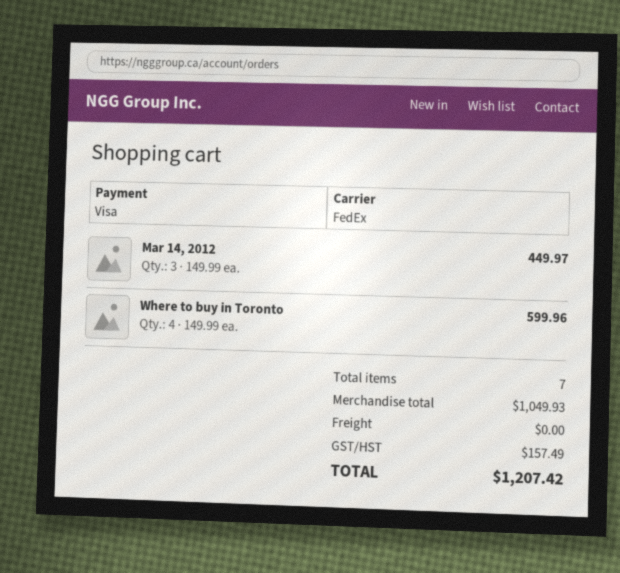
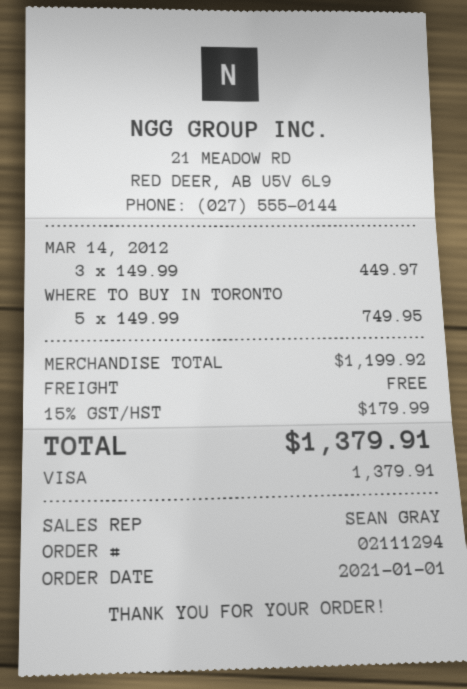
Where to buy in Toronto: 4 x 149.99 = 599.96 -> 5 x 149.99 = 749.95
subtotal: 1049.93 -> 1199.92
tax: 157.49 -> 179.99
total: 1207.42 -> 1379.91

